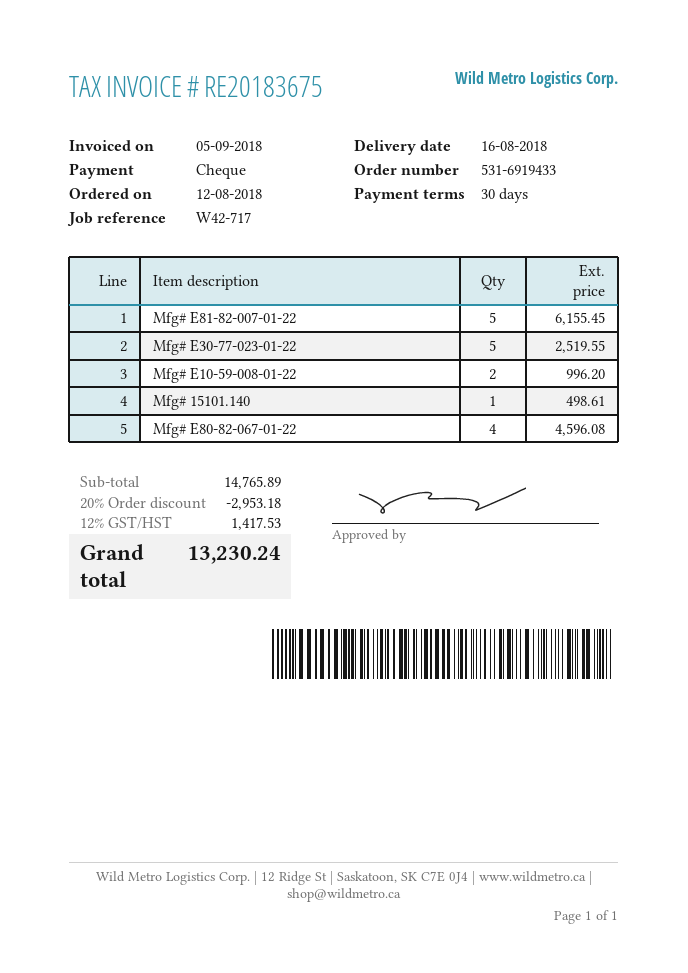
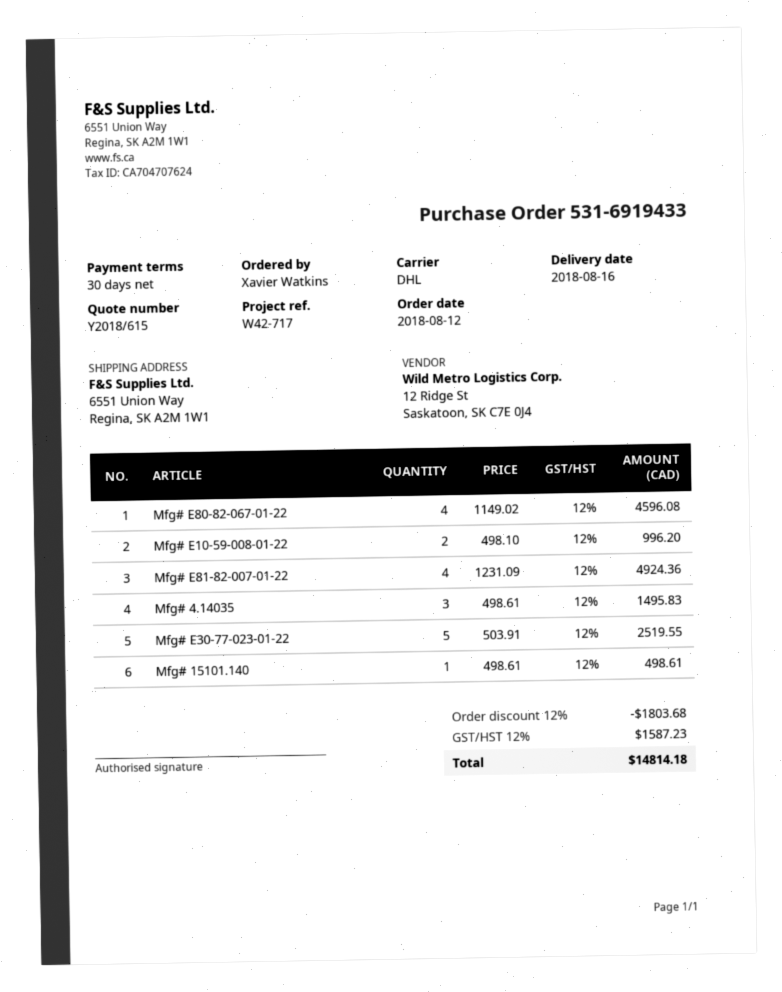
Mfg# E81-82-007-01-22: 5 for 6155.45 -> 4 for 4924.36
Mfg# 4.14035: none -> 3 for 1495.83
discount: 20% = 2953.18 -> 12% = 1803.68
tax: 12% = 1417.53 -> 12% = 1587.23
total: 13230.24 -> 14814.18

